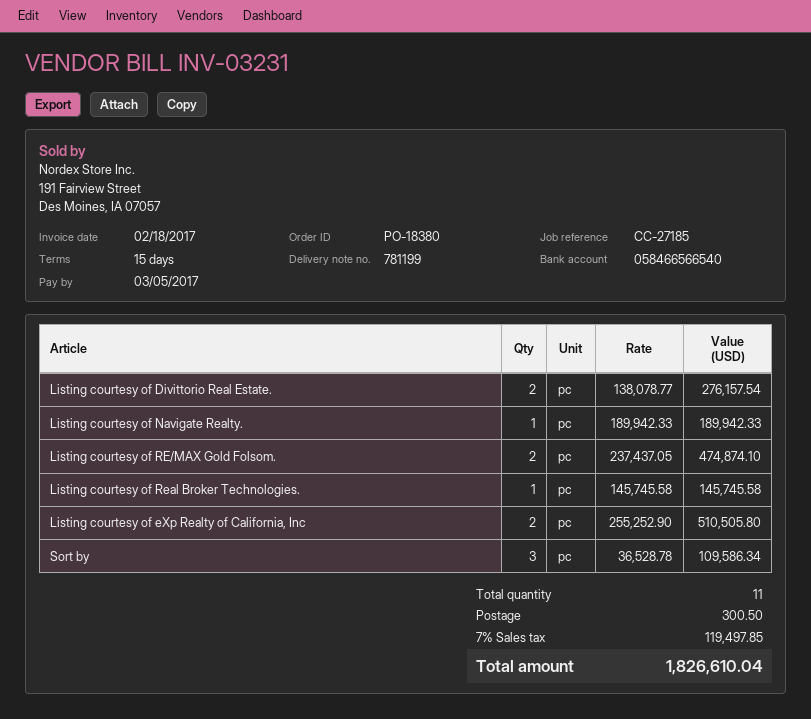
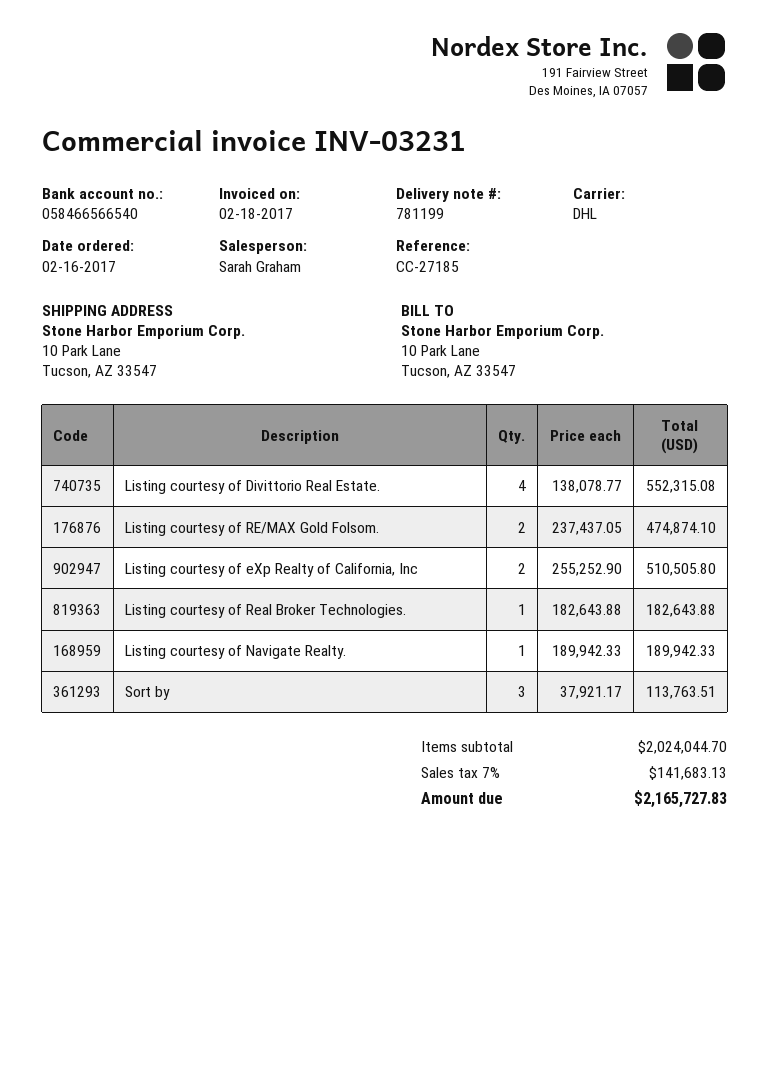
Listing courtesy of Divittorio Real Estate.: 2 x 138078.77 = 276157.54 -> 4 x 138078.77 = 552315.08
Listing courtesy of Real Broker Technologies.: 1 x 145745.58 = 145745.58 -> 1 x 182643.88 = 182643.88
Sort by: 3 x 36528.78 = 109586.34 -> 3 x 37921.17 = 113763.51
shipping: 300.50 -> none
tax: 7% = 119497.85 -> 7% = 141683.13
total: 1826610.04 -> 2165727.83

